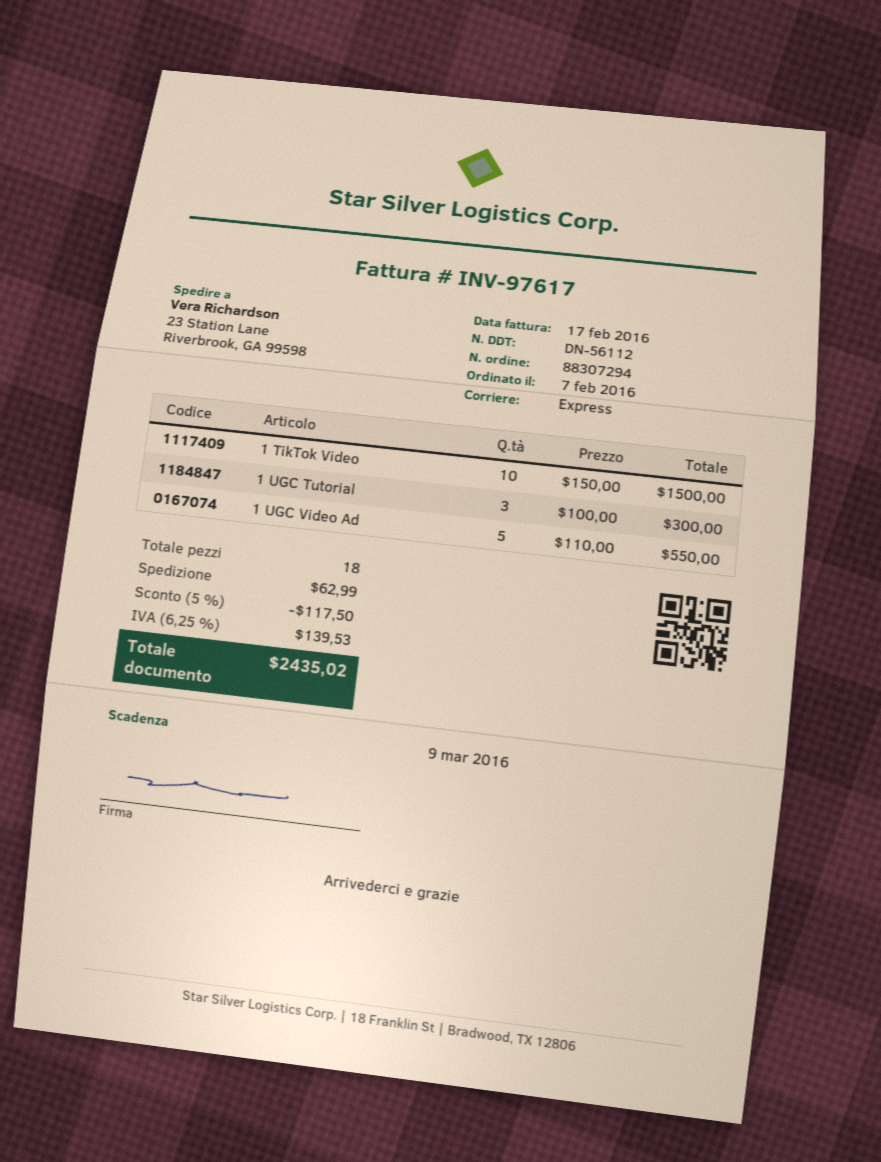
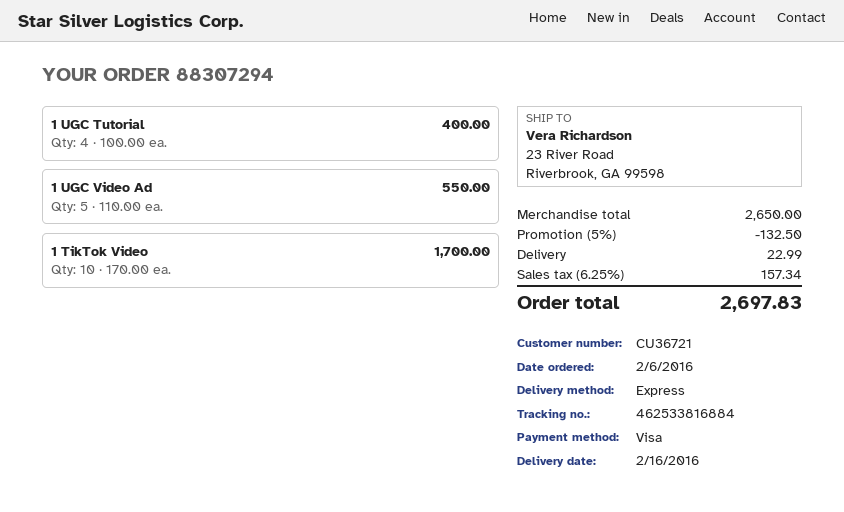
order date: 2016-02-07 -> 2016-02-06
ship to: 23 Station Lane, Riverbrook, GA 99598 -> 23 River Road, Riverbrook, GA 99598
1 TikTok Video: 10 x 150.00 = 1500.00 -> 10 x 170.00 = 1700.00
1 UGC Tutorial: 3 x 100.00 = 300.00 -> 4 x 100.00 = 400.00
discount: 5% = 117.50 -> 5% = 132.50
shipping: 62.99 -> 22.99
tax: 6.25% = 139.53 -> 6.25% = 157.34
total: 2435.02 -> 2697.83

